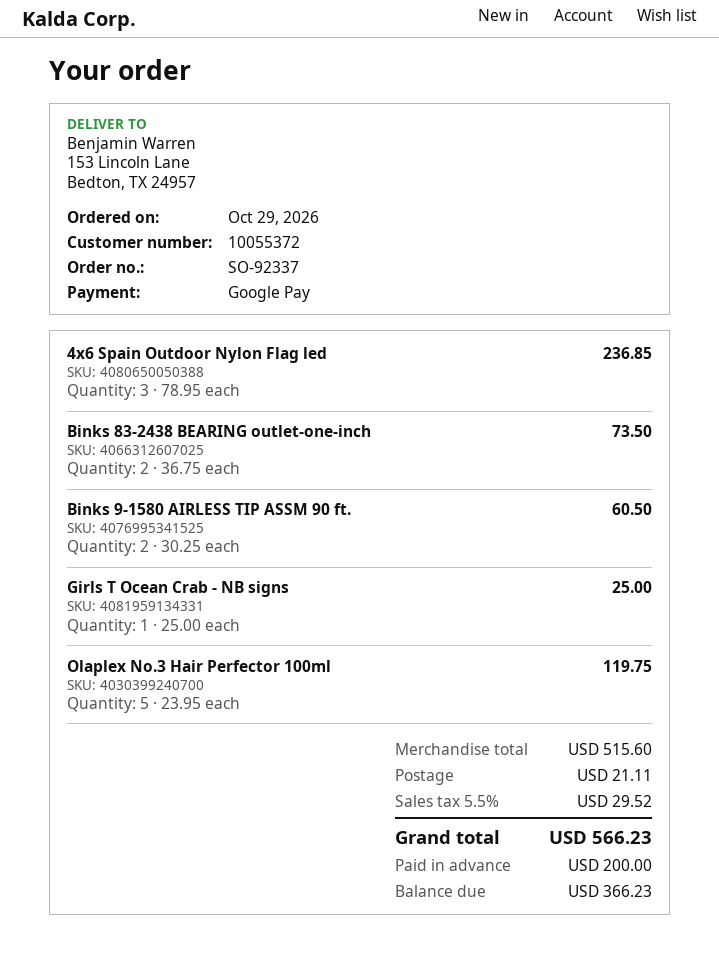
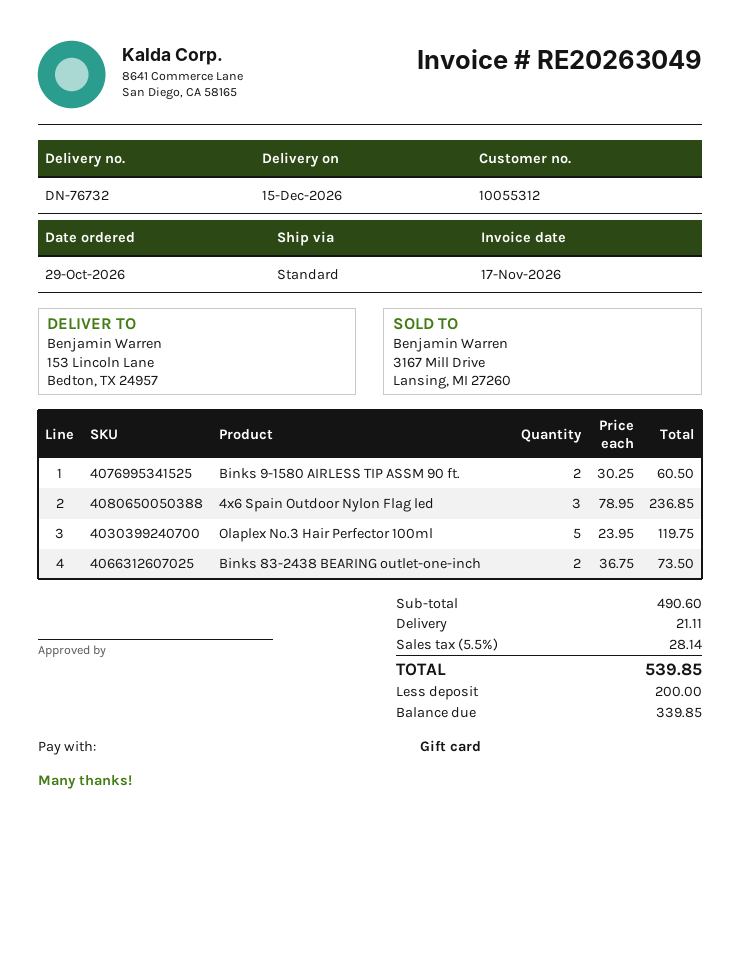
customer number: 10055372 -> 10055312
payment method: Google Pay -> gift card
Girls T Ocean Crab - NB signs: 1 x 25.00 = 25.00 -> none
subtotal: 515.60 -> 490.60
tax: 5.5% = 29.52 -> 5.5% = 28.14
total: 566.23 -> 539.85
balance: 366.23 -> 339.85

